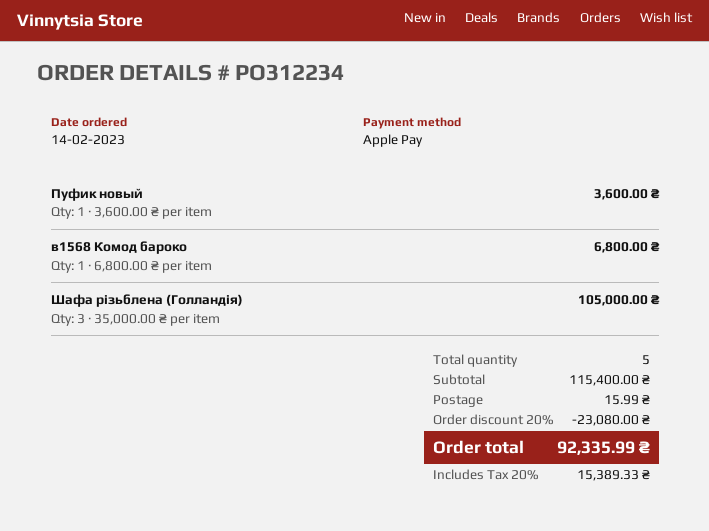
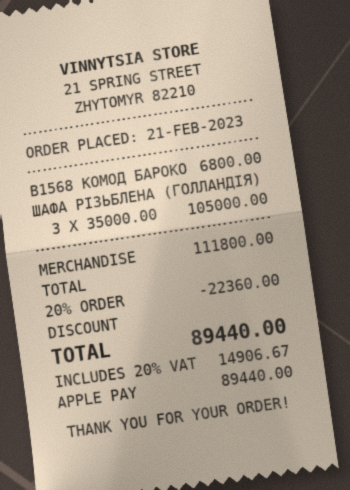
order date: 2023-02-14 -> 2023-02-21
Пуфик новый: 1 x 3600.00 = 3600.00 -> none
subtotal: 115400.00 -> 111800.00
discount: 20% = 23080.00 -> 20% = 22360.00
shipping: 15.99 -> none
tax: 20% = 15389.33 -> 20% = 14906.67
total: 92335.99 -> 89440.00

